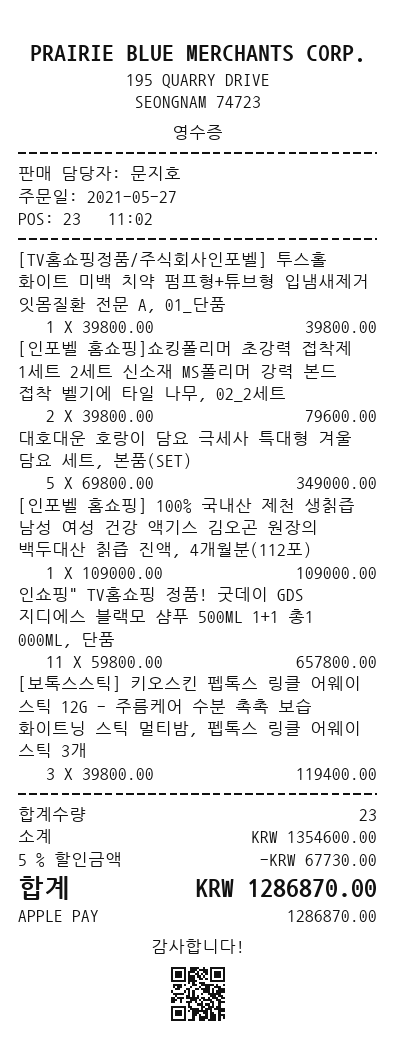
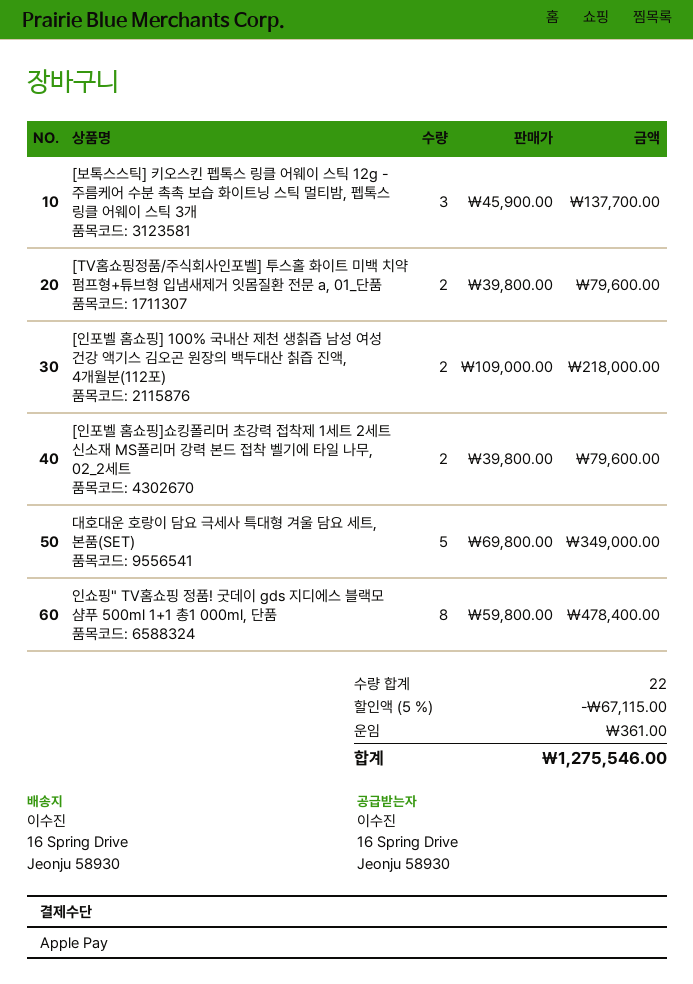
[TV홈쇼핑정품/주식회사인포벨] 투스홀 화이트 미백 치약 펌프형+튜브형 입냄새제거 잇몸질환 전문 A, 01_단품: 1 x 39800.00 = 39800.00 -> 2 x 39800.00 = 79600.00
[인포벨 홈쇼핑] 100% 국내산 제천 생칡즙 남성 여성 건강 액기스 김오곤 원장의 백두대산 칡즙 진액, 4개월분(112포): 1 x 109000.00 = 109000.00 -> 2 x 109000.00 = 218000.00
인쇼핑" TV홈쇼핑 정품! 굿데이 GDS 지디에스 블랙모 샴푸 500ML 1+1 총1 000ML, 단품: 11 x 59800.00 = 657800.00 -> 8 x 59800.00 = 478400.00
[보톡스스틱] 키오스킨 펩톡스 링클 어웨이 스틱 12G - 주름케어 수분 촉촉 보습 화이트닝 스틱 멀티밤, 펩톡스 링클 어웨이 스틱 3개: 3 x 39800.00 = 119400.00 -> 3 x 45900.00 = 137700.00
total quantity: 23 -> 22
discount: 5% = 67730.00 -> 5% = 67115.00
shipping: none -> 361.00
total: 1286870.00 -> 1275546.00

